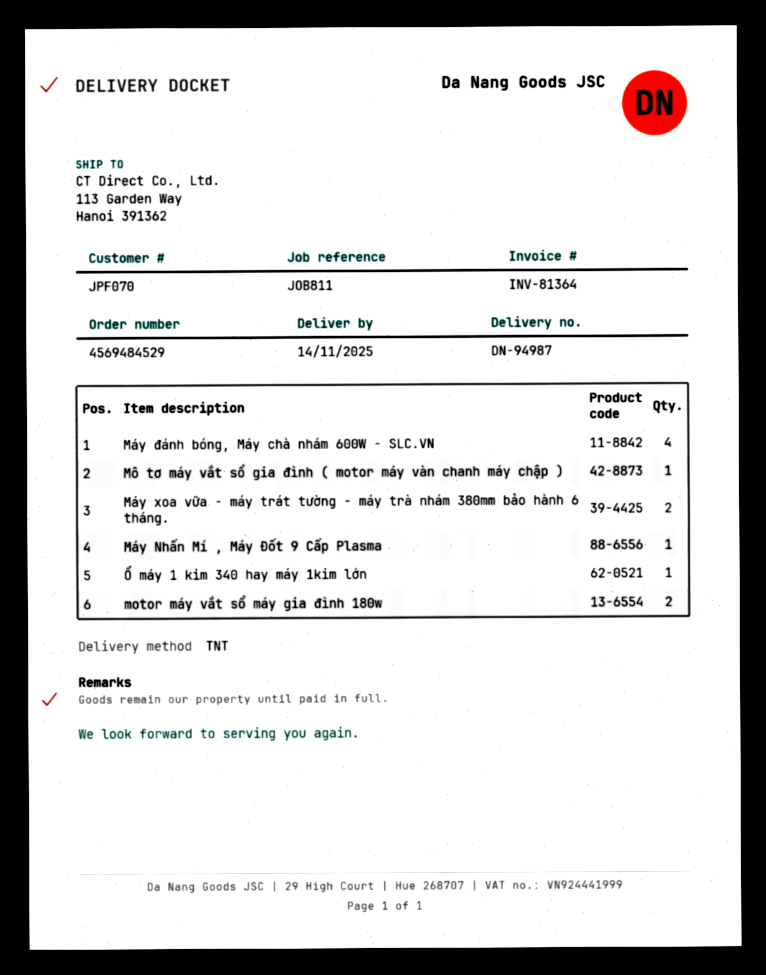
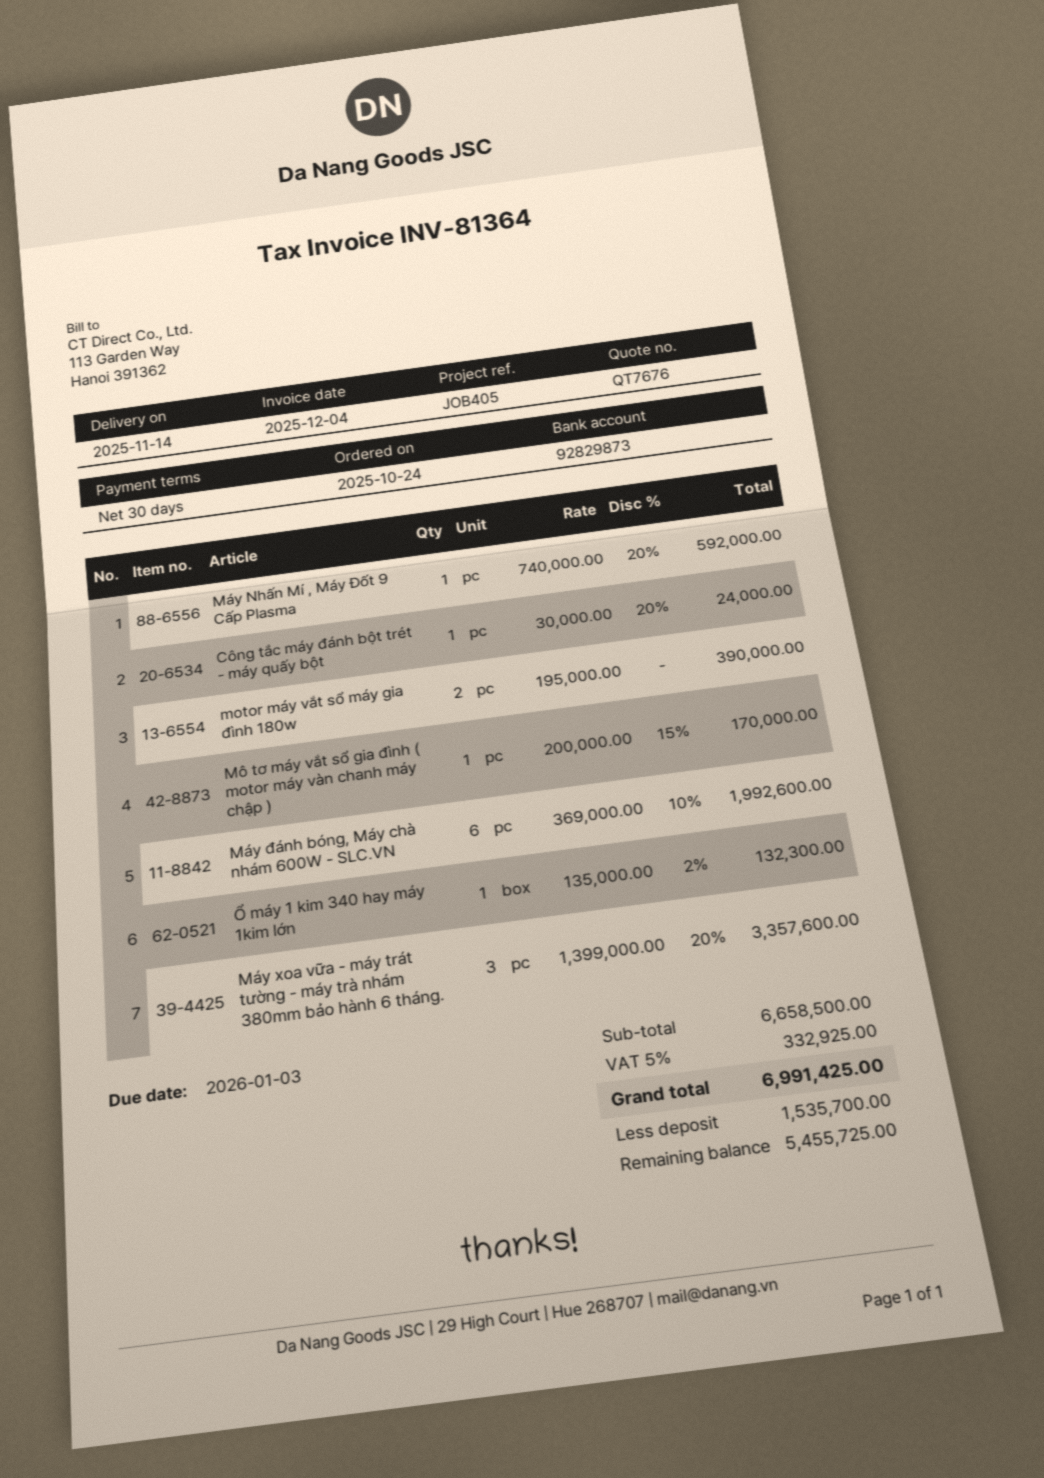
reference: JOB811 -> JOB405
Máy đánh bóng, Máy chà nhám 600W - SLC.VN: 4 -> 6
Máy xoa vữa - máy trát tường - máy trà nhám 380mm bảo hành 6 tháng.: 2 -> 3
Công tắc máy đánh bột trét - máy quấy bột: none -> 1

